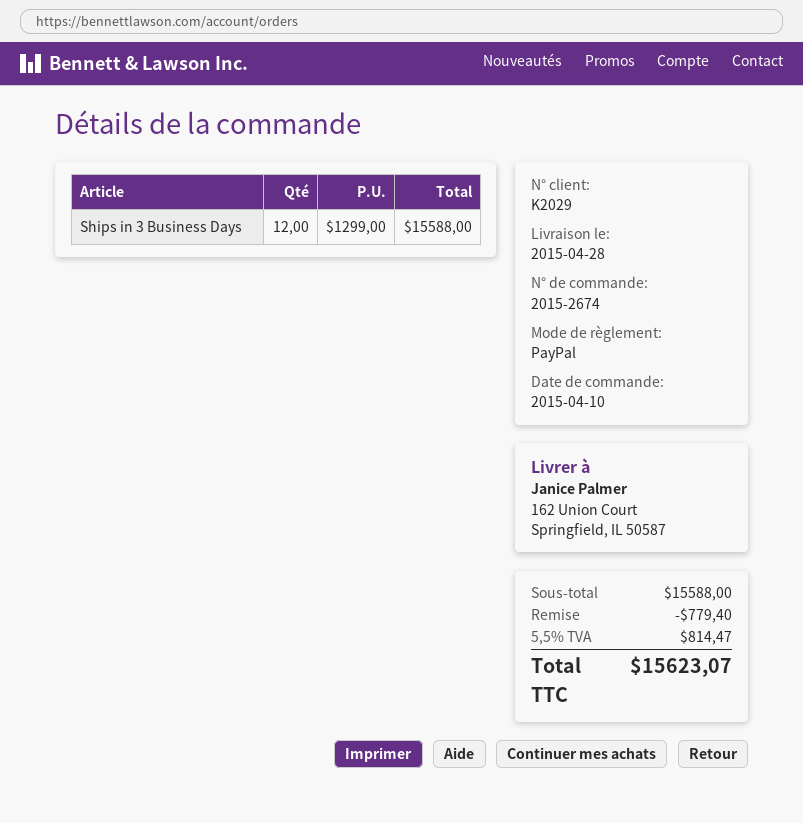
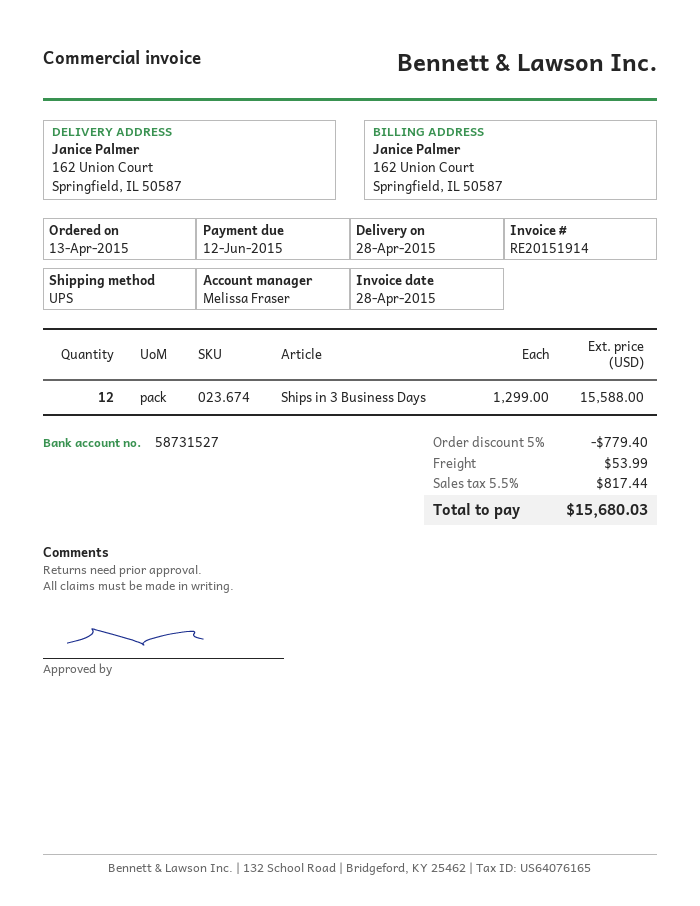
order date: 2015-04-10 -> 2015-04-13
shipping: none -> 53.99
tax: 5.5% = 814.47 -> 5.5% = 817.44
total: 15623.07 -> 15680.03

